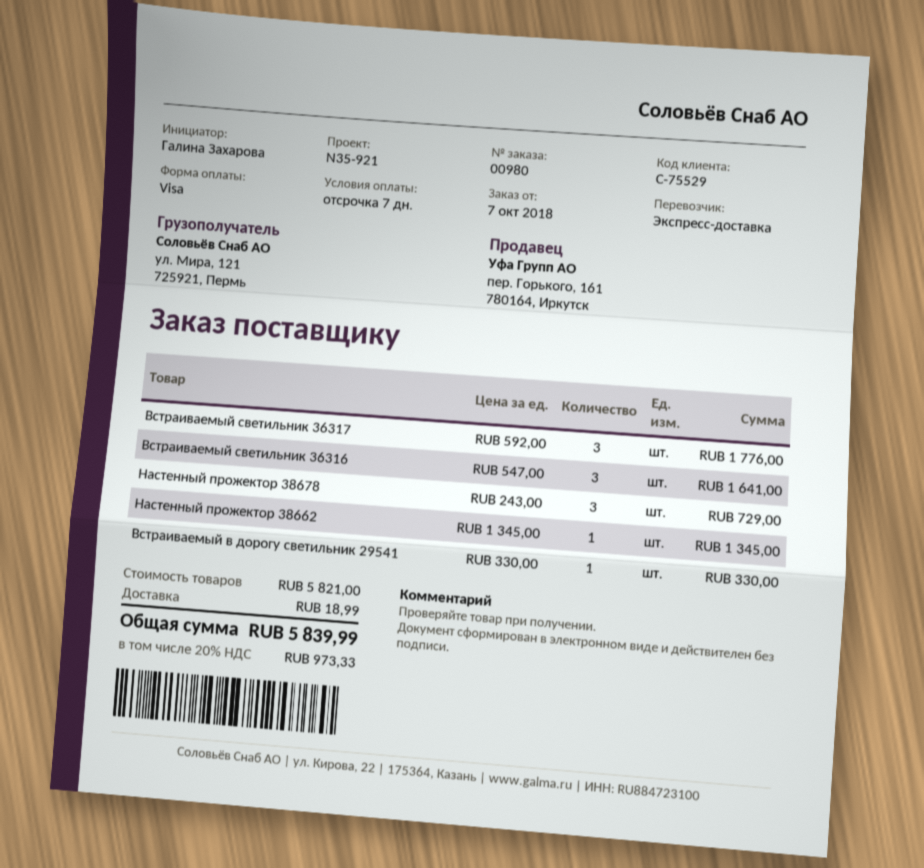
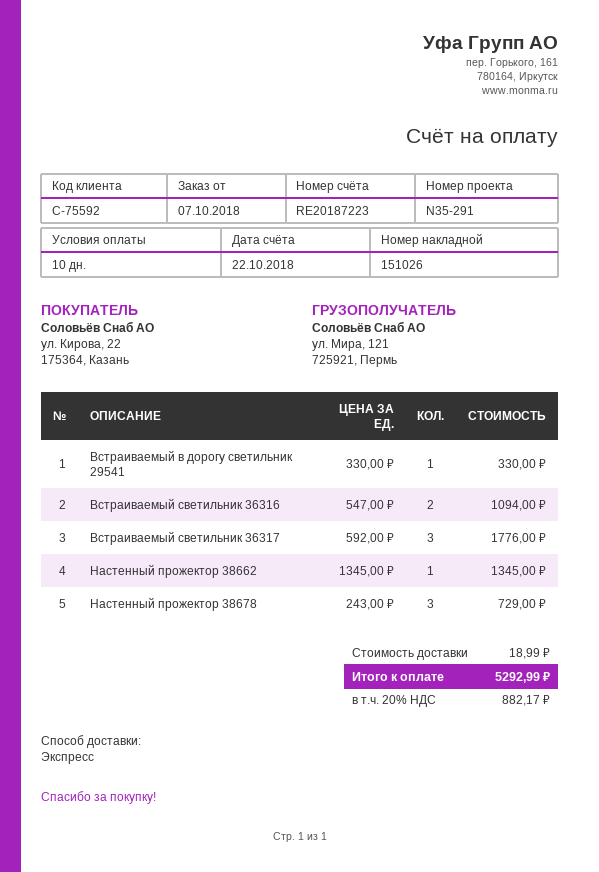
payment terms: 7 days -> 10 days
customer number: C-75529 -> C-75592
reference: N35-921 -> N35-291
Встраиваемый светильник 36316: 3 x 547.00 = 1641.00 -> 2 x 547.00 = 1094.00
tax: 20% = 973.33 -> 20% = 882.17
total: 5839.99 -> 5292.99

